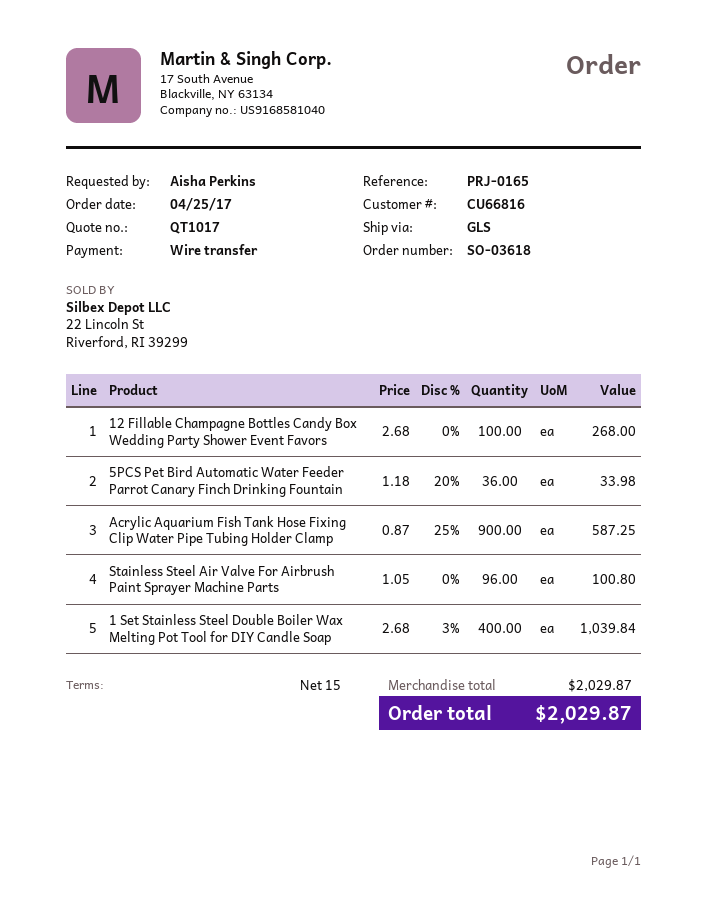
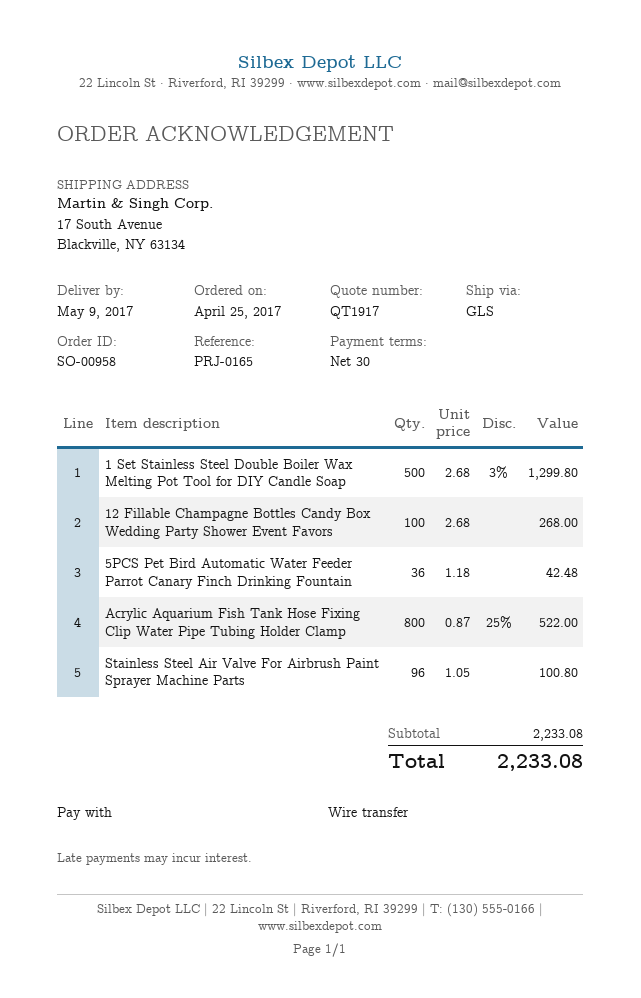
quote number: QT1017 -> QT1917
order number: SO-03618 -> SO-00958
payment terms: 15 days -> 30 days
5PCS Pet Bird Automatic Water Feeder Parrot Canary Finch Drinking Fountain: 36 x 1.18 - 20% = 33.98 -> 36 x 1.18 = 42.48
Acrylic Aquarium Fish Tank Hose Fixing Clip Water Pipe Tubing Holder Clamp: 900 x 0.87 - 25% = 587.25 -> 800 x 0.87 - 25% = 522.00
1 Set Stainless Steel Double Boiler Wax Melting Pot Tool for DIY Candle Soap: 400 x 2.68 - 3% = 1039.84 -> 500 x 2.68 - 3% = 1299.80
subtotal: 2029.87 -> 2233.08
total: 2029.87 -> 2233.08

